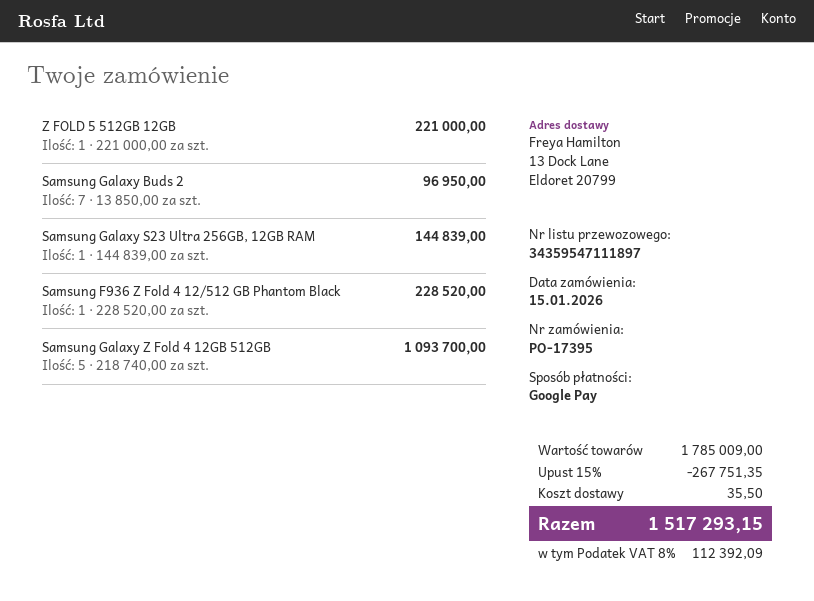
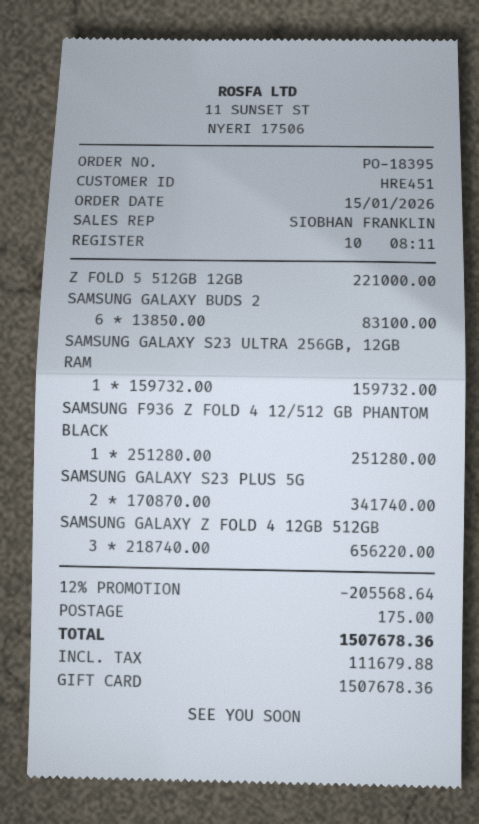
order number: PO-17395 -> PO-18395
payment method: Google Pay -> gift card
Samsung Galaxy Buds 2: 7 x 13850.00 = 96950.00 -> 6 x 13850.00 = 83100.00
Samsung Galaxy S23 Ultra 256GB, 12GB RAM: 1 x 144839.00 = 144839.00 -> 1 x 159732.00 = 159732.00
Samsung F936 Z Fold 4 12/512 GB Phantom Black: 1 x 228520.00 = 228520.00 -> 1 x 251280.00 = 251280.00
Samsung Galaxy Z Fold 4 12GB 512GB: 5 x 218740.00 = 1093700.00 -> 3 x 218740.00 = 656220.00
SAMSUNG GALAXY S23 PLUS 5G: none -> 2 x 170870.00 = 341740.00
discount: 15% = 267751.35 -> 12% = 205568.64
shipping: 35.50 -> 175.00
tax: 112392.09 -> 111679.88
total: 1517293.15 -> 1507678.36

